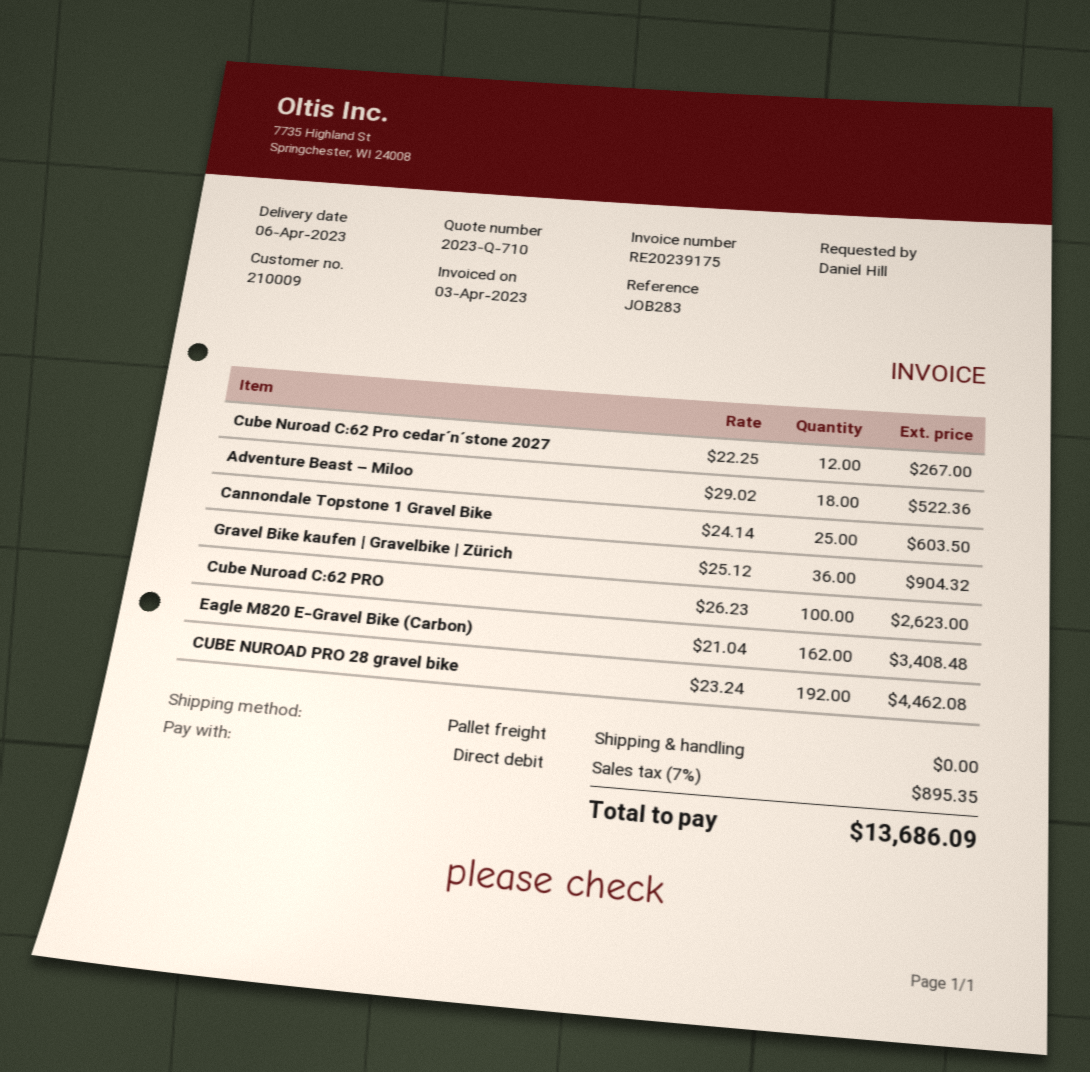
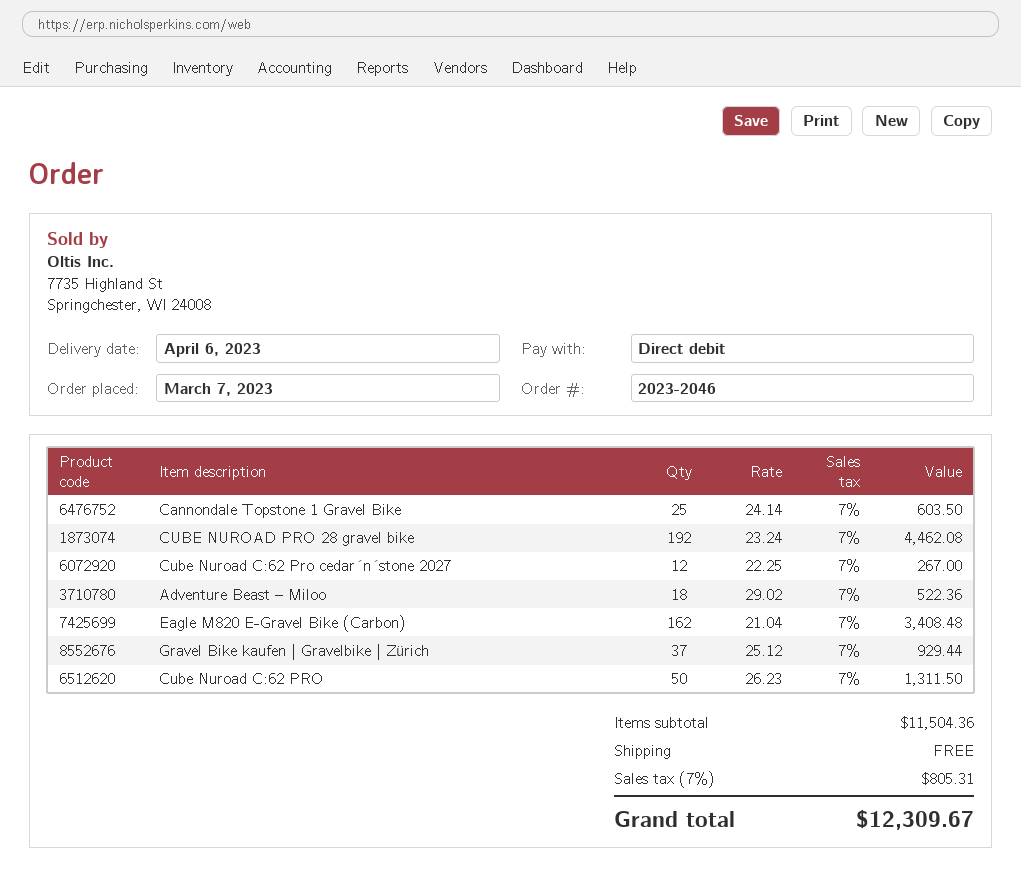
Gravel Bike kaufen | Gravelbike | Zürich: 36 x 25.12 = 904.32 -> 37 x 25.12 = 929.44
Cube Nuroad C:62 PRO: 100 x 26.23 = 2623.00 -> 50 x 26.23 = 1311.50
tax: 7% = 895.35 -> 7% = 805.31
total: 13686.09 -> 12309.67

